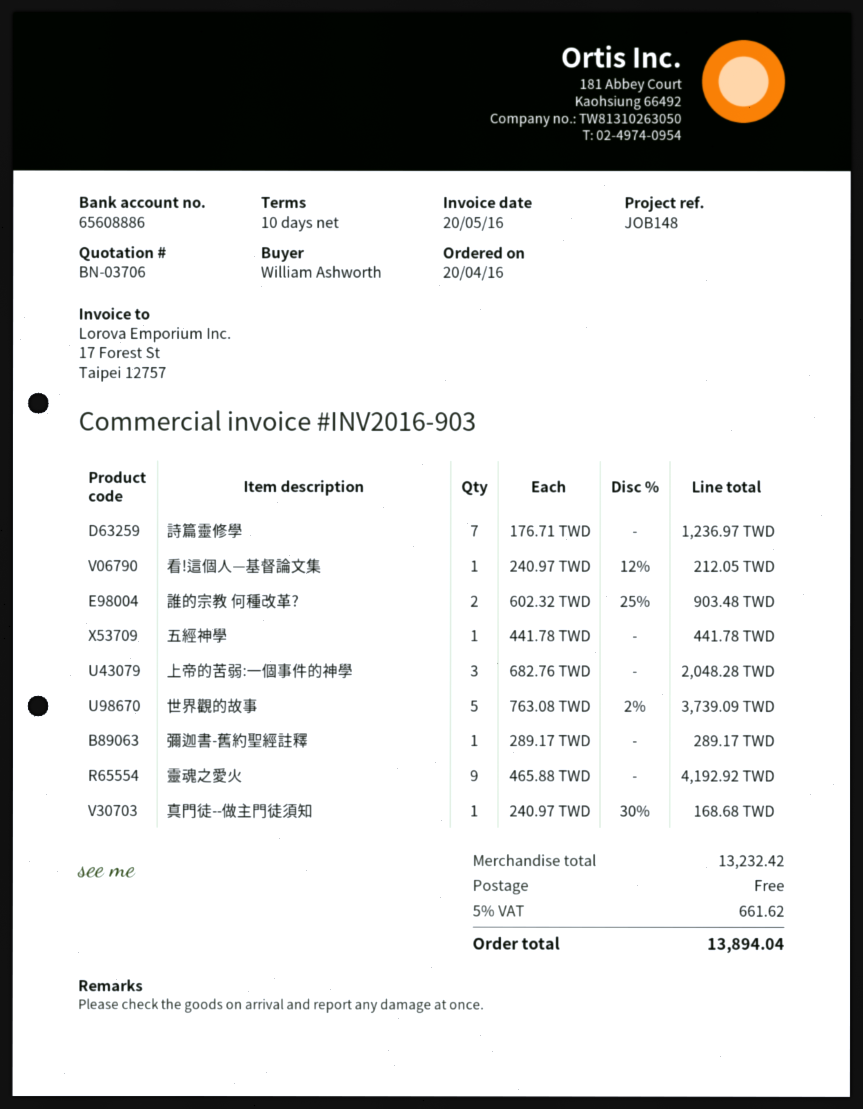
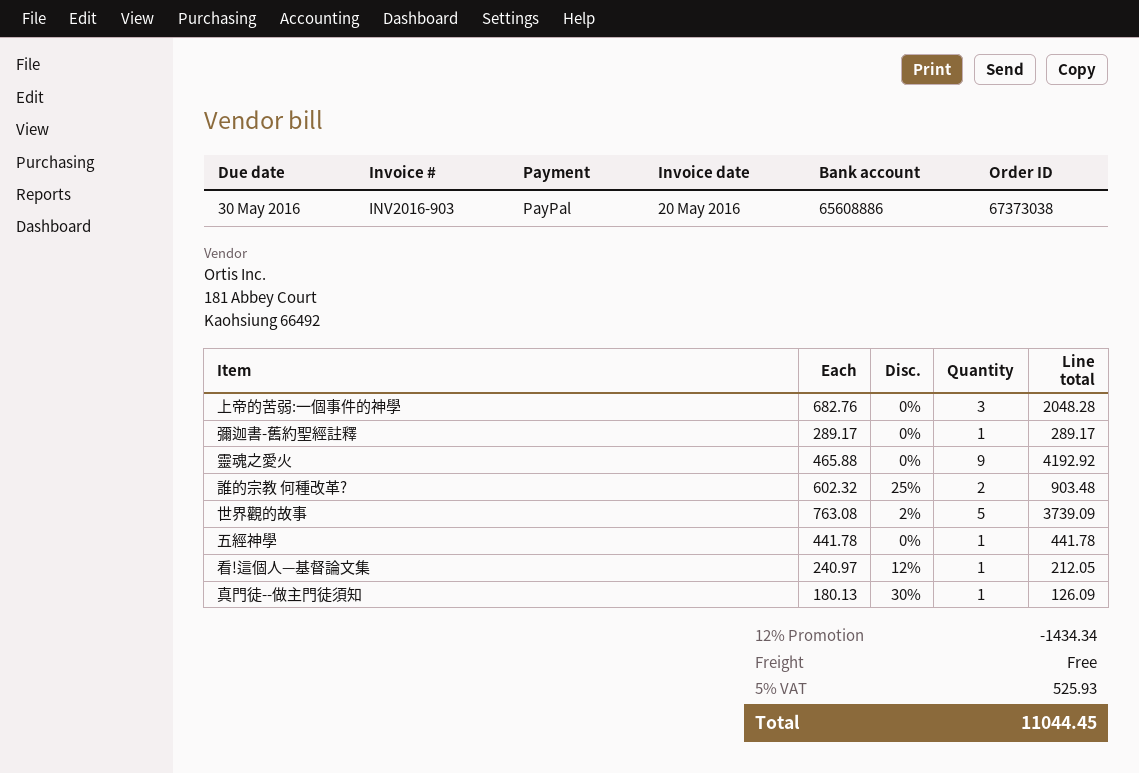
詩篇靈修學: 7 x 176.71 = 1236.97 -> none
真門徒--做主門徒須知: 1 x 240.97 - 30% = 168.68 -> 1 x 180.13 - 30% = 126.09
discount: none -> 12% = 1434.34
tax: 5% = 661.62 -> 5% = 525.93
total: 13894.04 -> 11044.45

